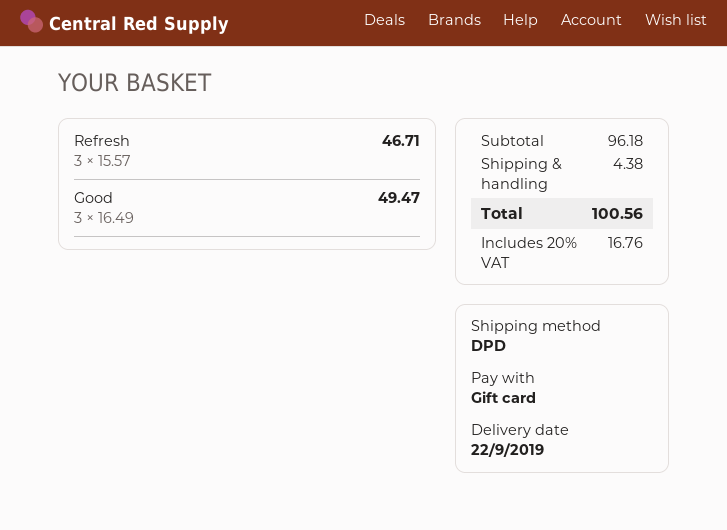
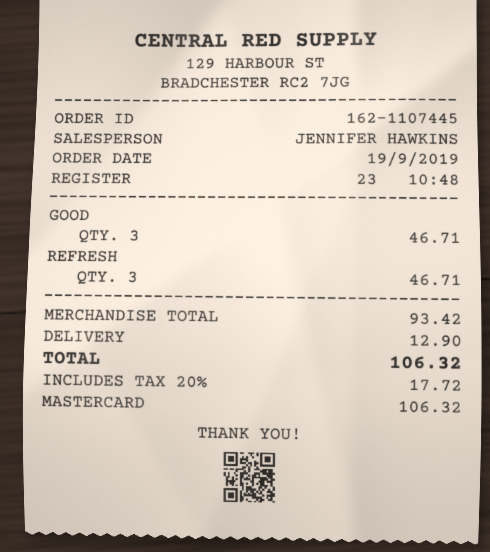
payment method: gift card -> Mastercard
Good: 3 for 49.47 -> 3 for 46.71
subtotal: 96.18 -> 93.42
shipping: 4.38 -> 12.90
tax: 20% = 16.76 -> 20% = 17.72
total: 100.56 -> 106.32

